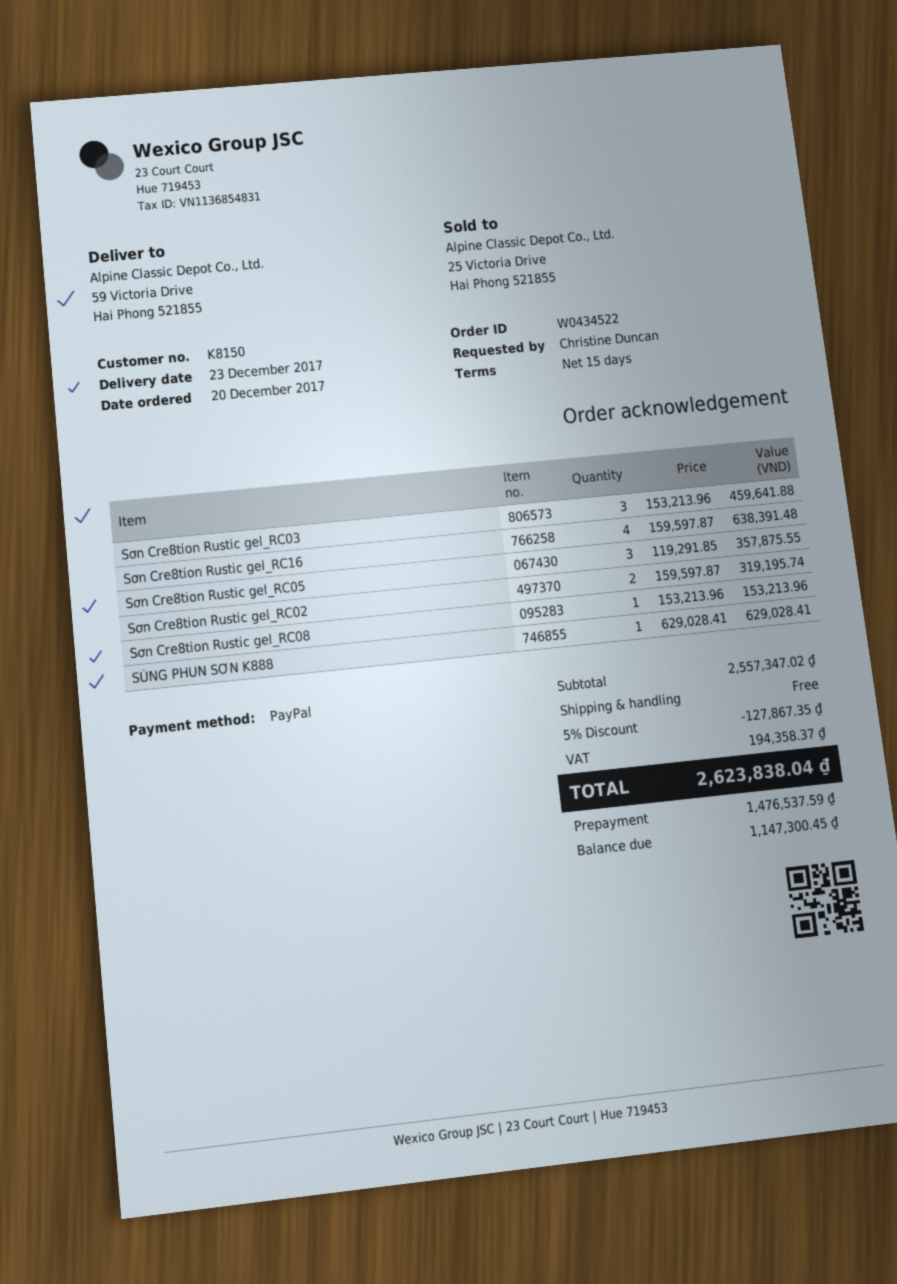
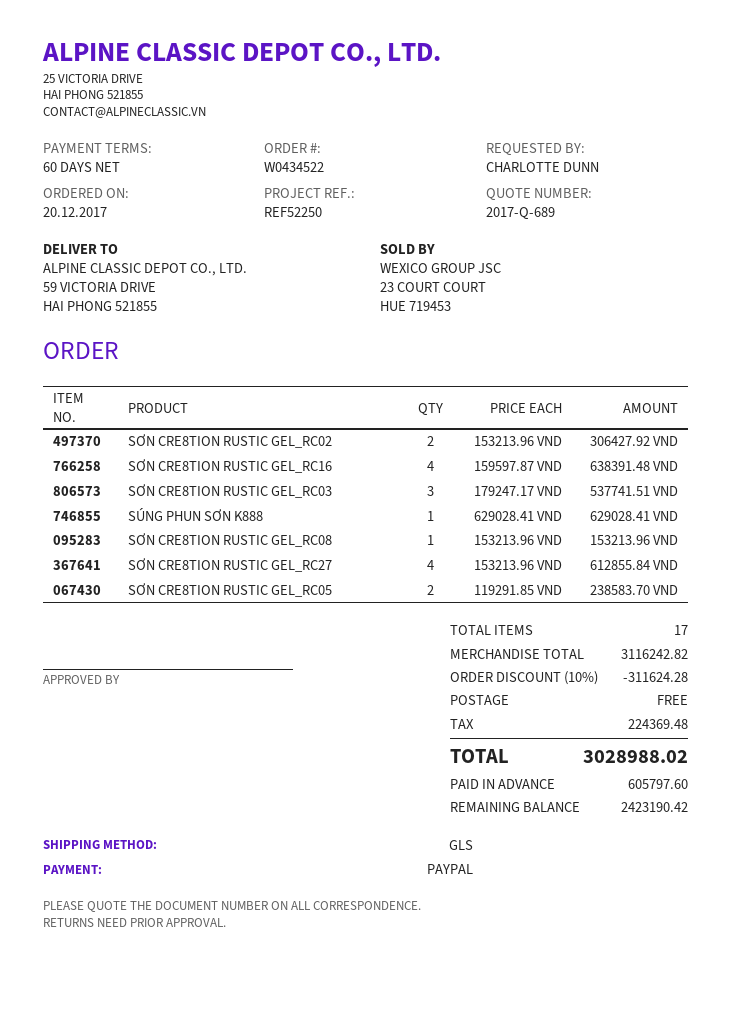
payment terms: 15 days -> 60 days
ordered by: Christine Duncan -> CHARLOTTE DUNN
Sơn Cre8tion Rustic gel_RC03: 3 x 153213.96 = 459641.88 -> 3 x 179247.17 = 537741.51
Sơn Cre8tion Rustic gel_RC05: 3 x 119291.85 = 357875.55 -> 2 x 119291.85 = 238583.70
Sơn Cre8tion Rustic gel_RC02: 2 x 159597.87 = 319195.74 -> 2 x 153213.96 = 306427.92
SƠN CRE8TION RUSTIC GEL_RC27: none -> 4 x 153213.96 = 612855.84
subtotal: 2557347.02 -> 3116242.82
discount: 5% = 127867.35 -> 10% = 311624.28
tax: 194358.37 -> 224369.48
total: 2623838.04 -> 3028988.02
deposit: 1476537.59 -> 605797.60
balance: 1147300.45 -> 2423190.42

